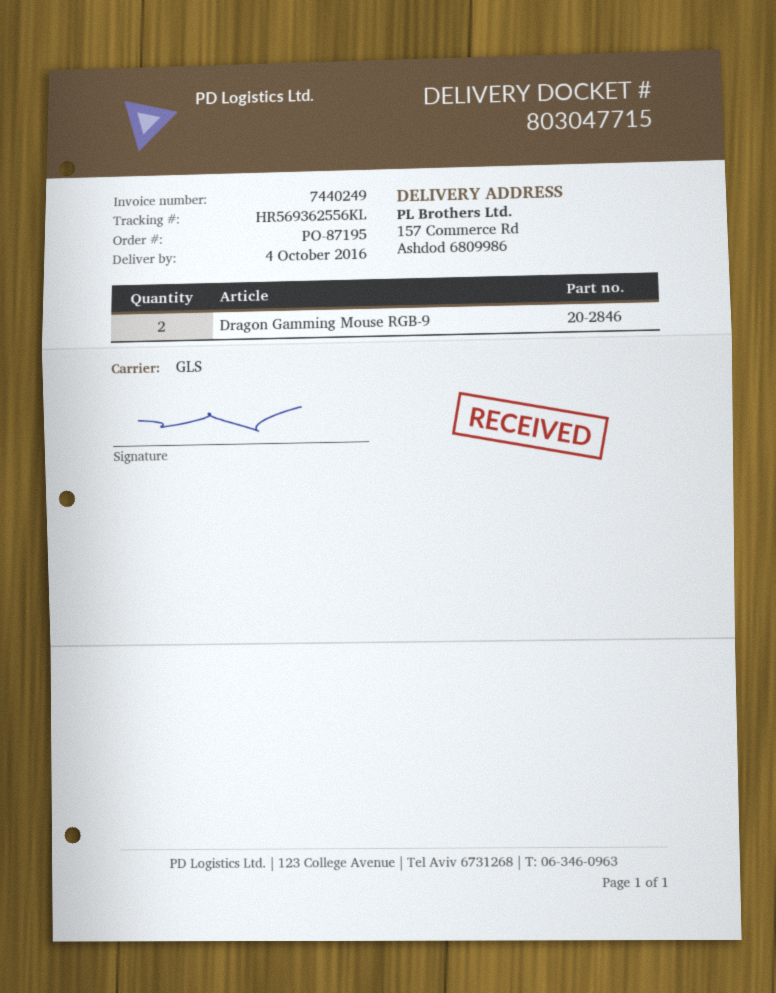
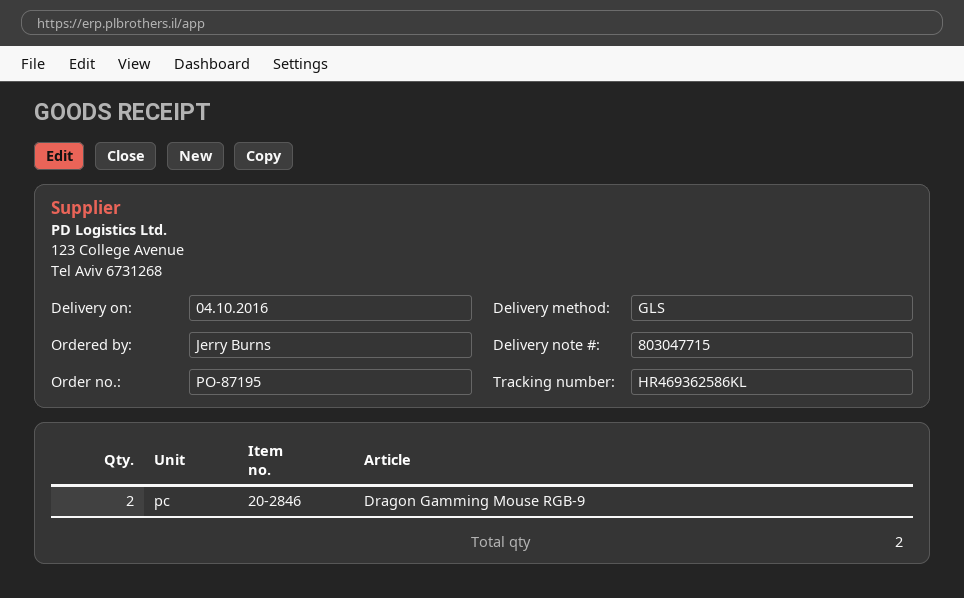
tracking number: HR569362556KL -> HR469362586KL

